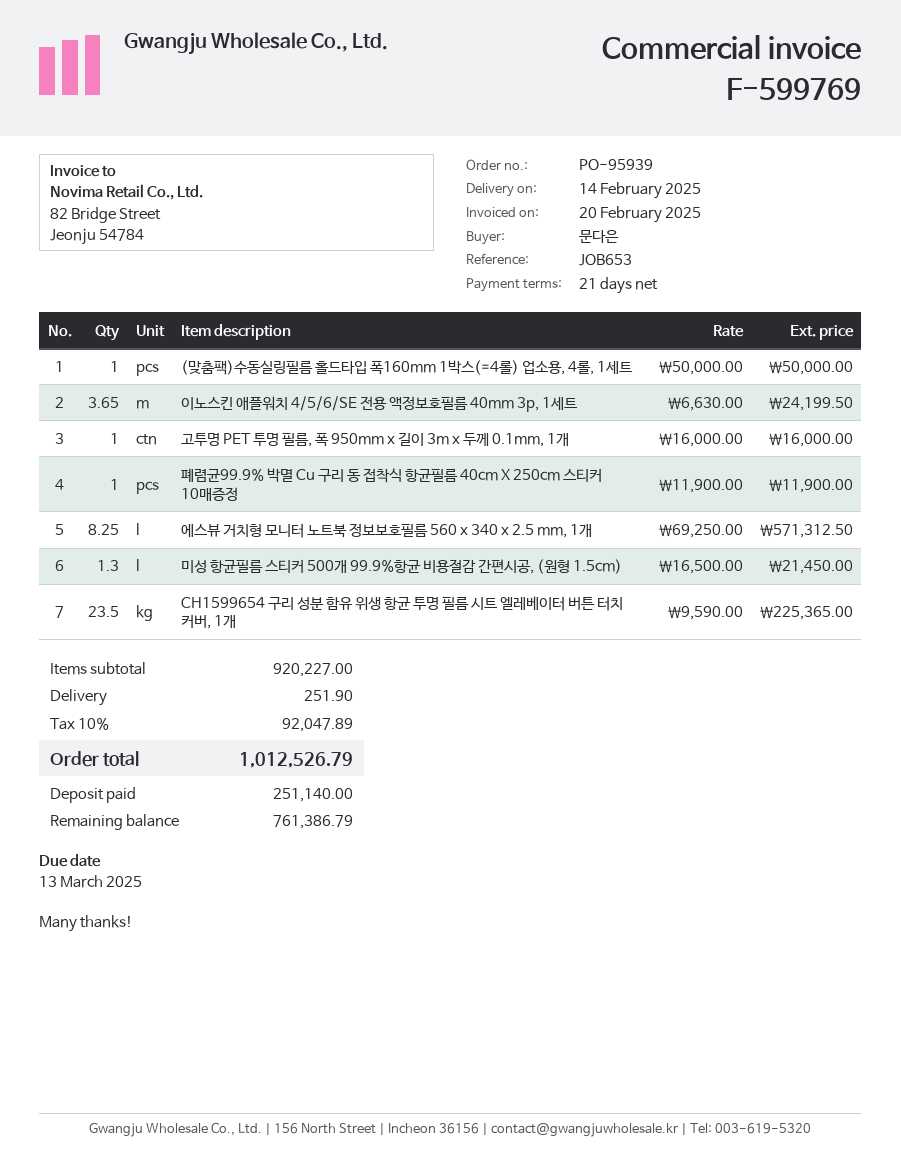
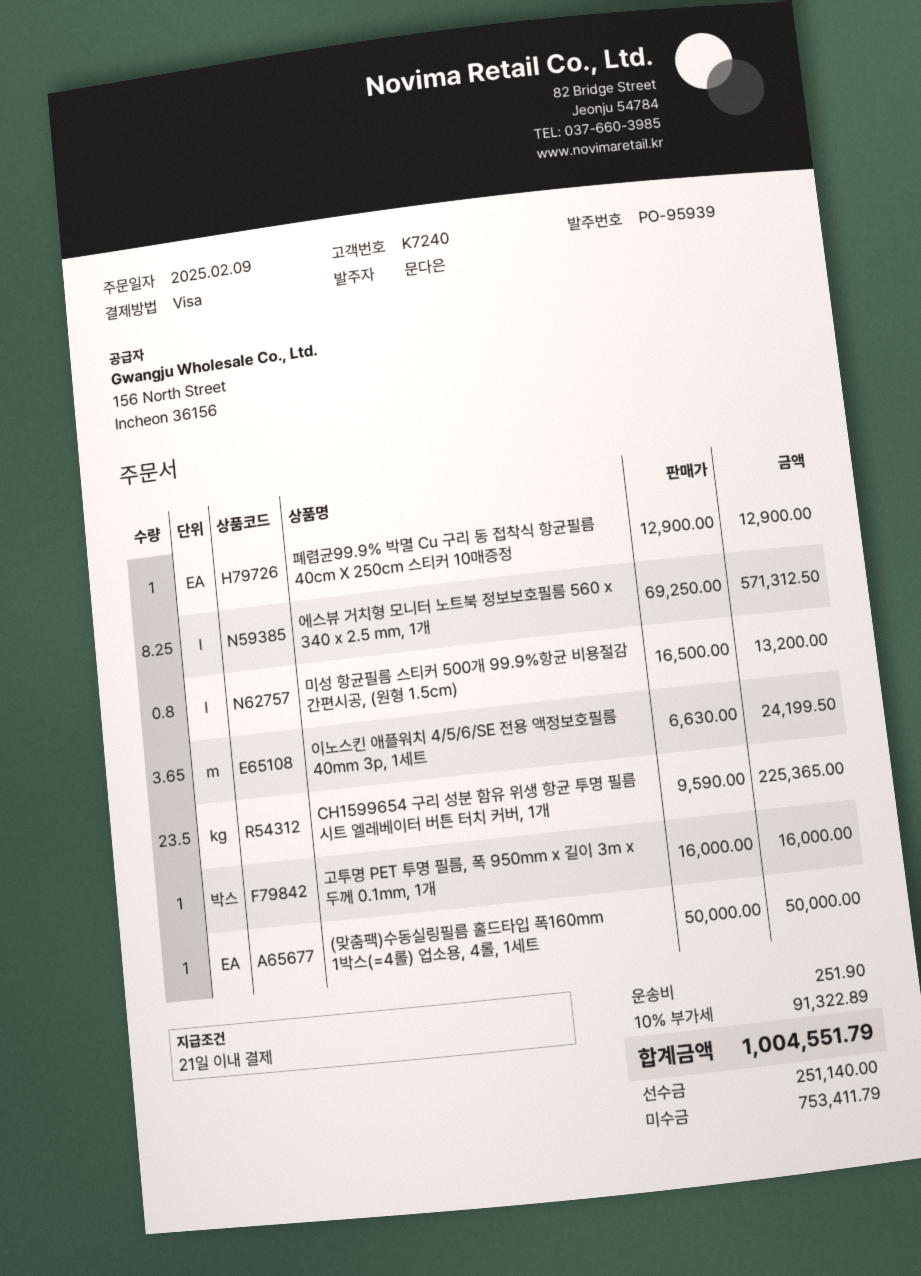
폐렴균99.9% 박멸 Cu 구리 동 접착식 항균필름 40cm X 250cm 스티커 10매증정: 1 x 11900.00 = 11900.00 -> 1 x 12900.00 = 12900.00
미성 항균필름 스티커 500개 99.9%항균 비용절감 간편시공, (원형 1.5cm): 1.3 x 16500.00 = 21450.00 -> 0.8 x 16500.00 = 13200.00
tax: 10% = 92047.89 -> 10% = 91322.89
total: 1012526.79 -> 1004551.79
balance: 761386.79 -> 753411.79

